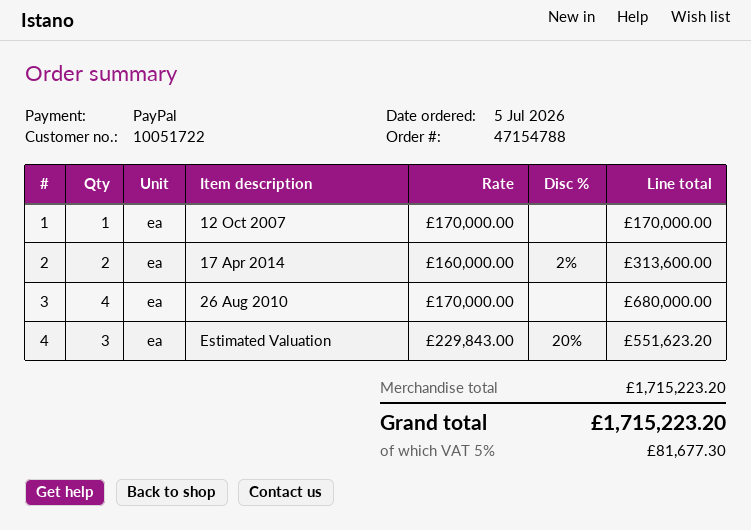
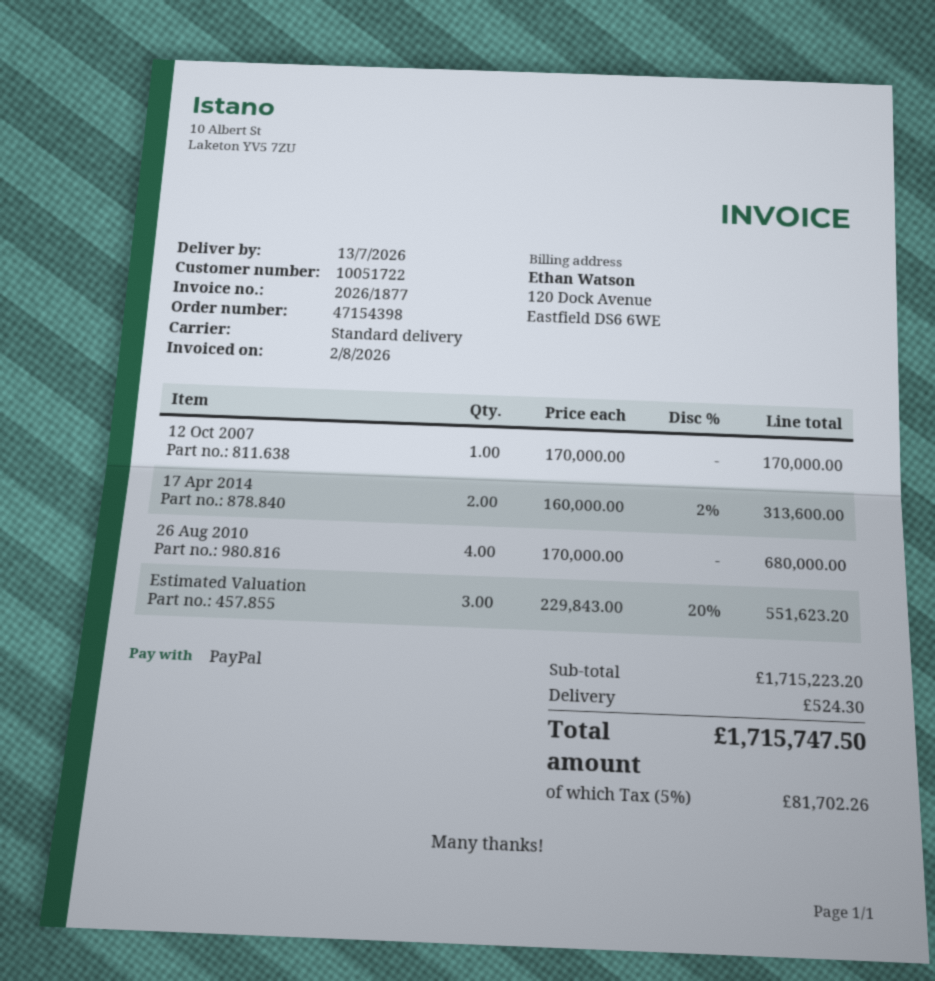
order number: 47154788 -> 47154398
shipping: none -> 524.30
tax: 5% = 81677.30 -> 5% = 81702.26
total: 1715223.20 -> 1715747.50

